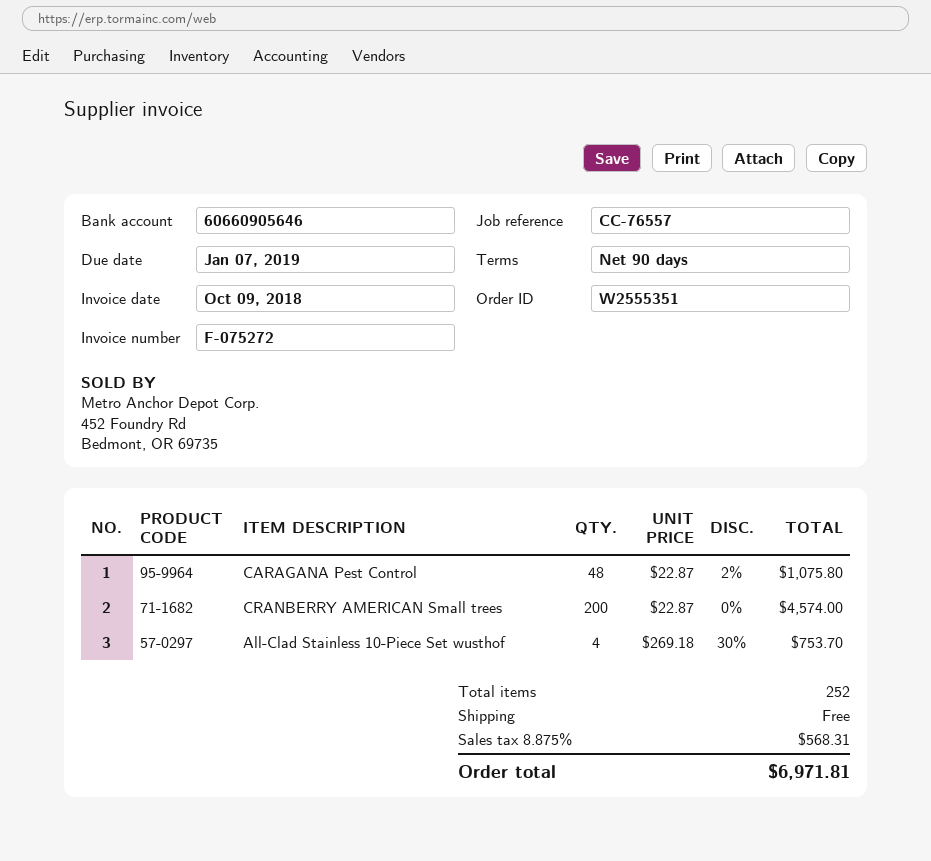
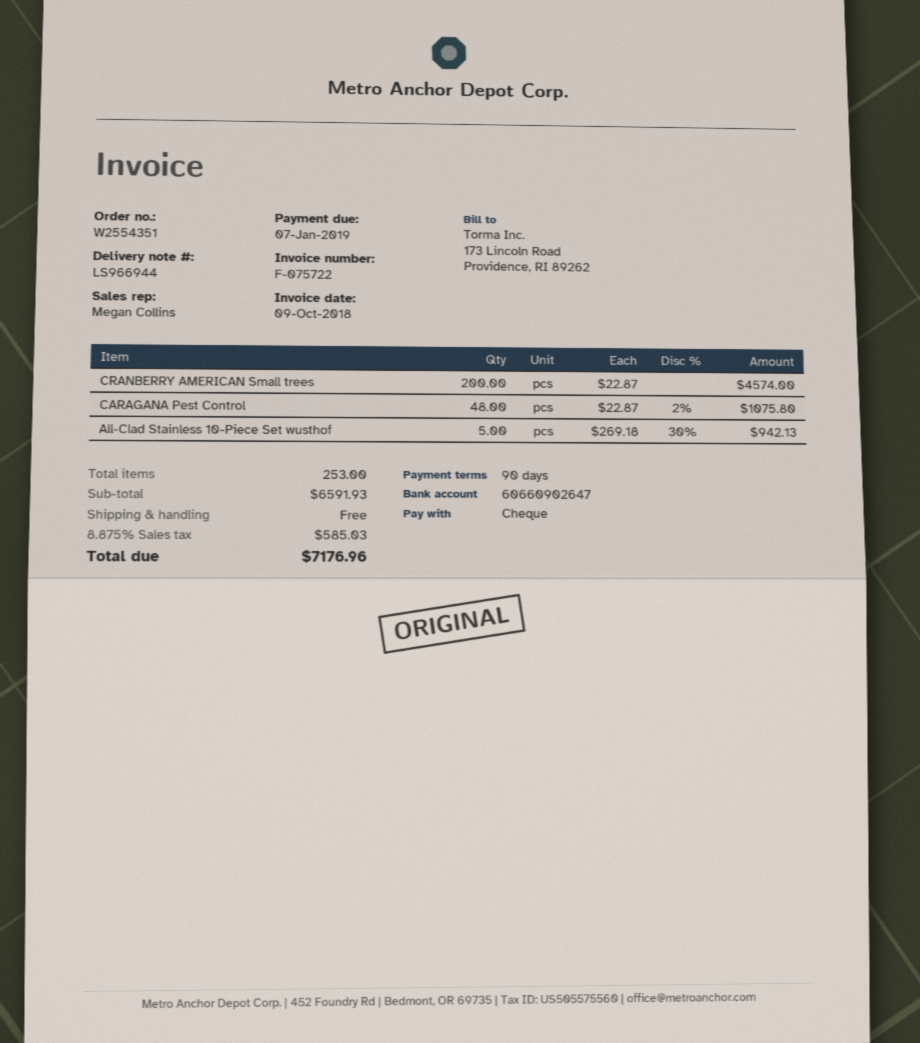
order number: W2555351 -> W2554351
invoice number: F-075272 -> F-075722
bank account: 60660905646 -> 60660902647
All-Clad Stainless 10-Piece Set wusthof: 4 x 269.18 - 30% = 753.70 -> 5 x 269.18 - 30% = 942.13
total quantity: 252 -> 253
tax: 8.875% = 568.31 -> 8.875% = 585.03
total: 6971.81 -> 7176.96

